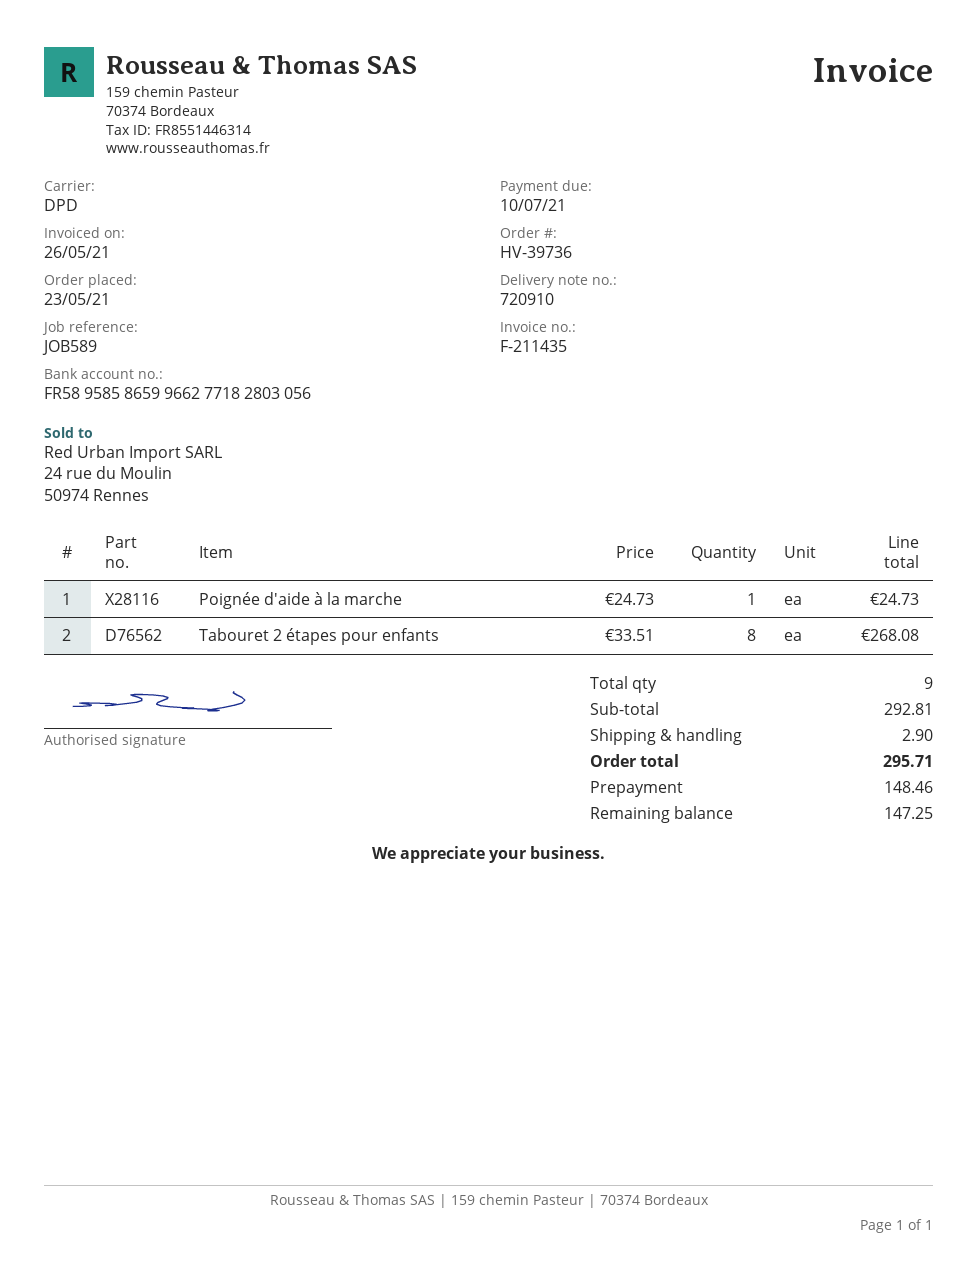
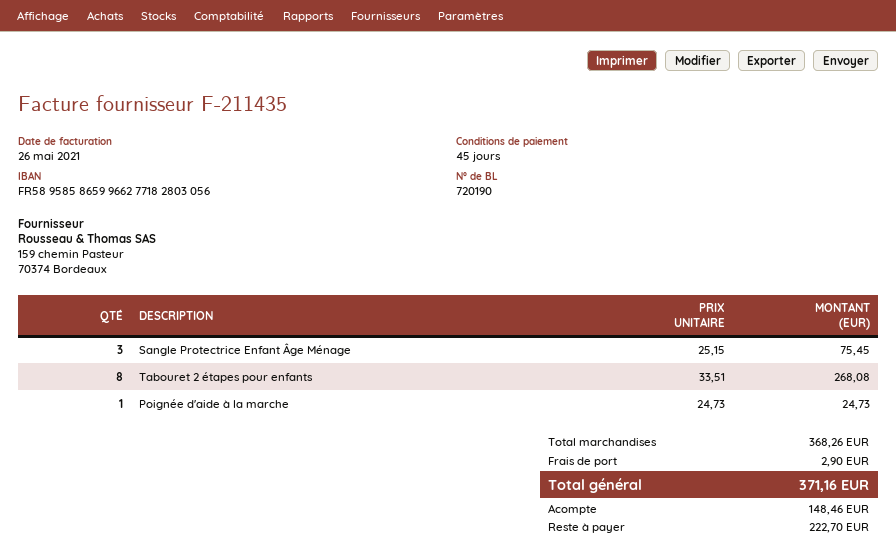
delivery note number: 720910 -> 720190
Sangle Protectrice Enfant Âge Ménage: none -> 3 x 25.15 = 75.45
subtotal: 292.81 -> 368.26
total: 295.71 -> 371.16
balance: 147.25 -> 222.70

